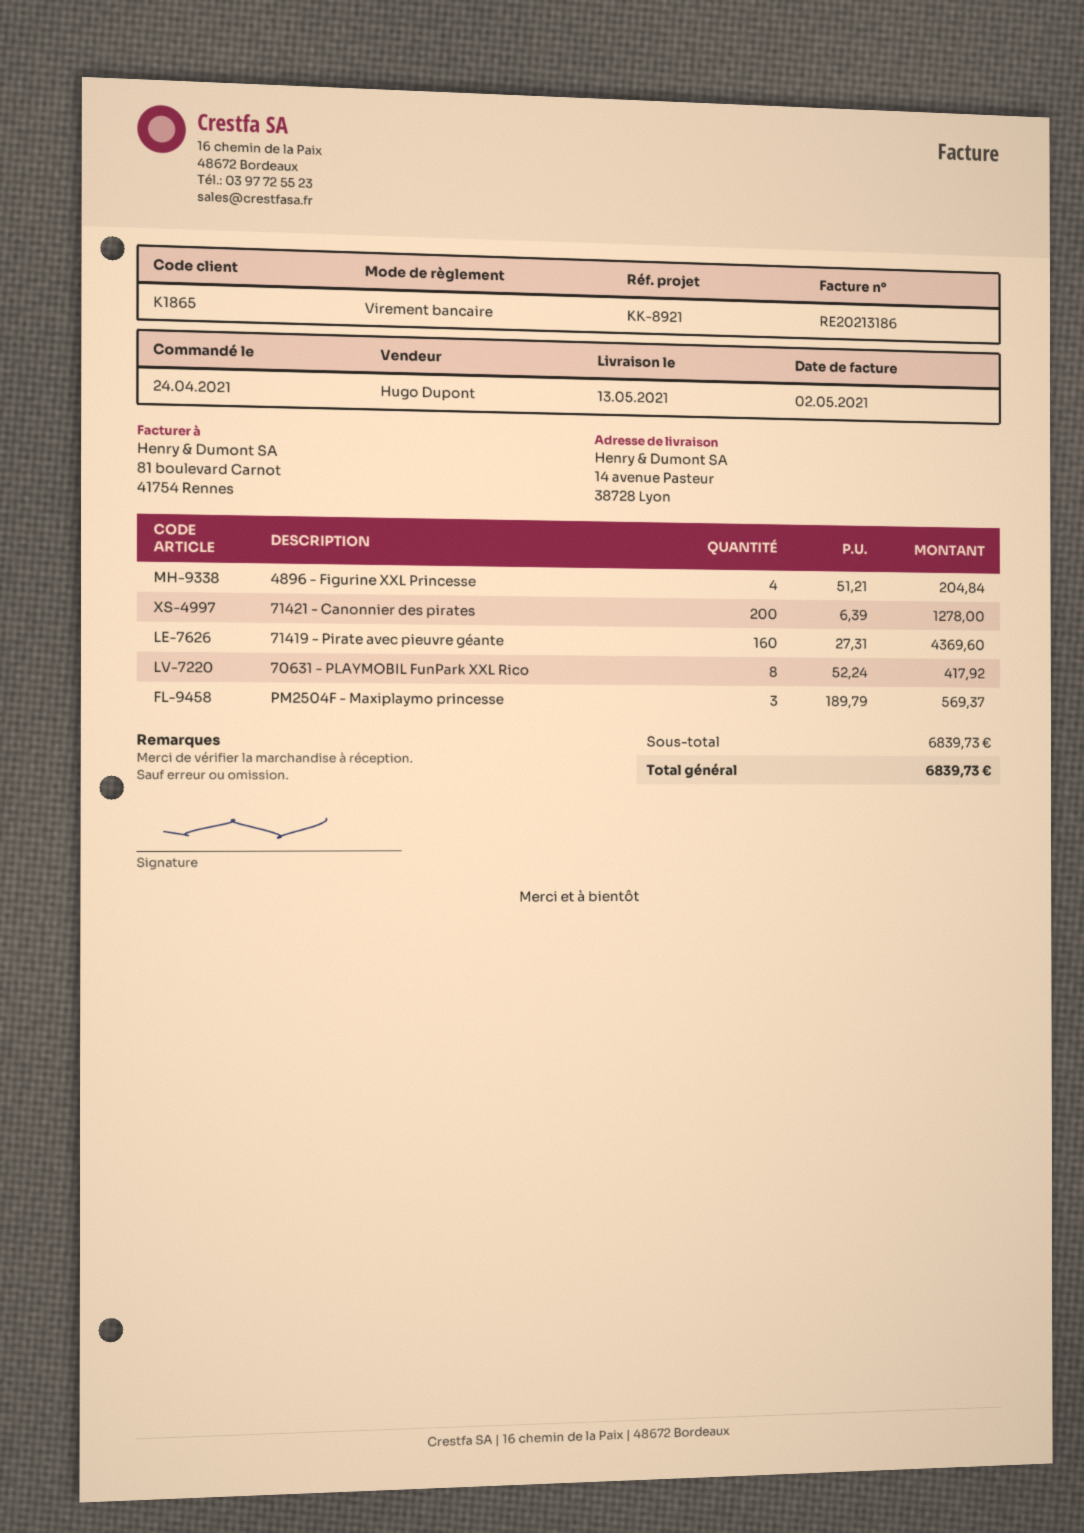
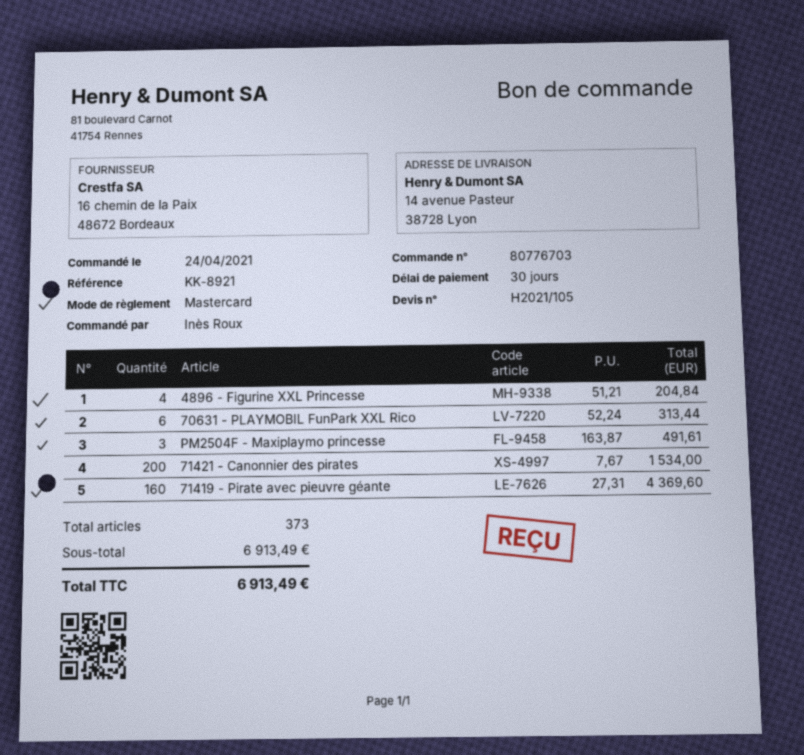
payment method: bank transfer -> Mastercard
71421 - Canonnier des pirates: 200 x 6.39 = 1278.00 -> 200 x 7.67 = 1534.00
70631 - PLAYMOBIL FunPark XXL Rico: 8 x 52.24 = 417.92 -> 6 x 52.24 = 313.44
PM2504F - Maxiplaymo princesse: 3 x 189.79 = 569.37 -> 3 x 163.87 = 491.61
subtotal: 6839.73 -> 6913.49
total: 6839.73 -> 6913.49

